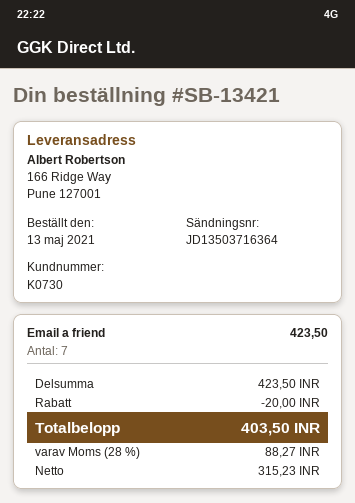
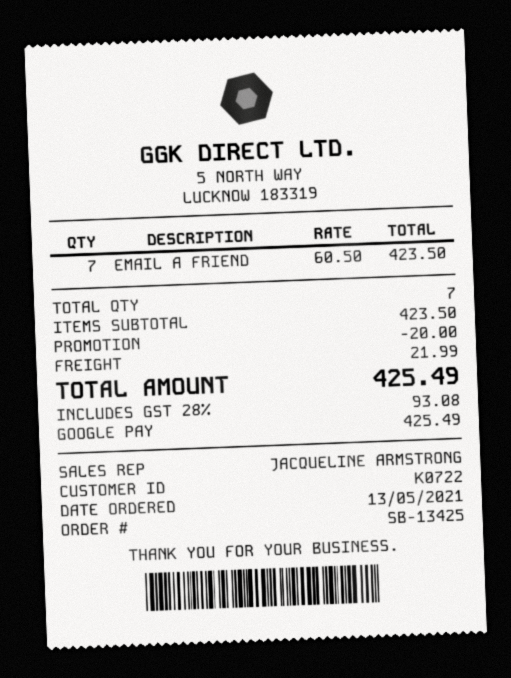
order number: SB-13421 -> SB-13425
customer number: K0730 -> K0722
shipping: none -> 21.99
tax: 28% = 88.27 -> 28% = 93.08
total: 403.50 -> 425.49

